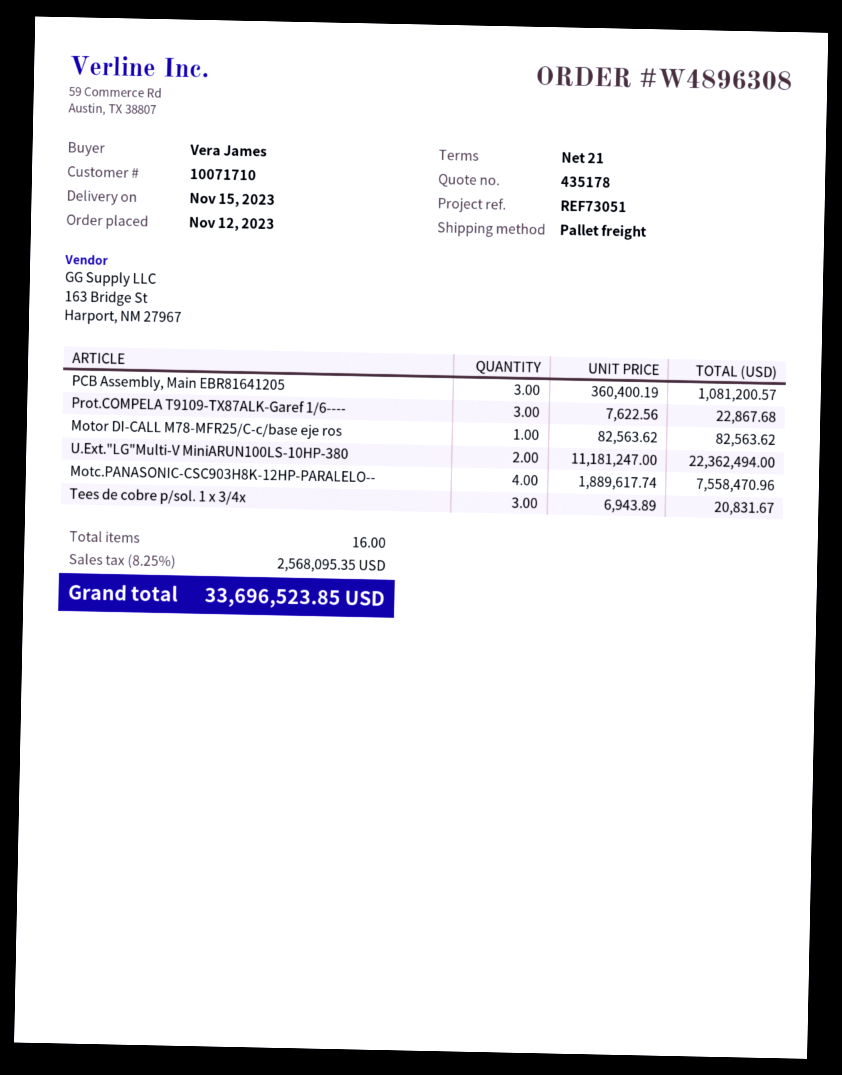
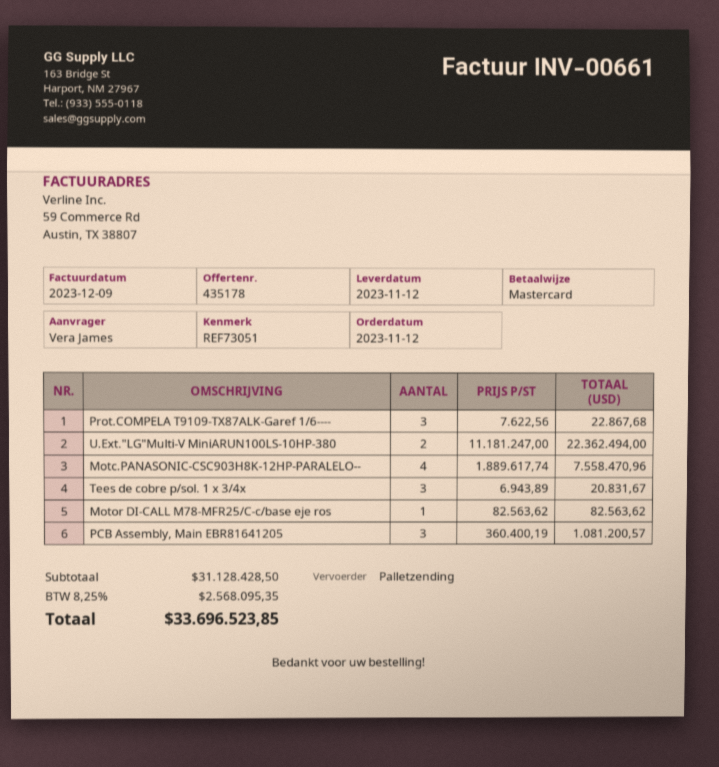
delivery date: 2023-11-15 -> 2023-11-12

